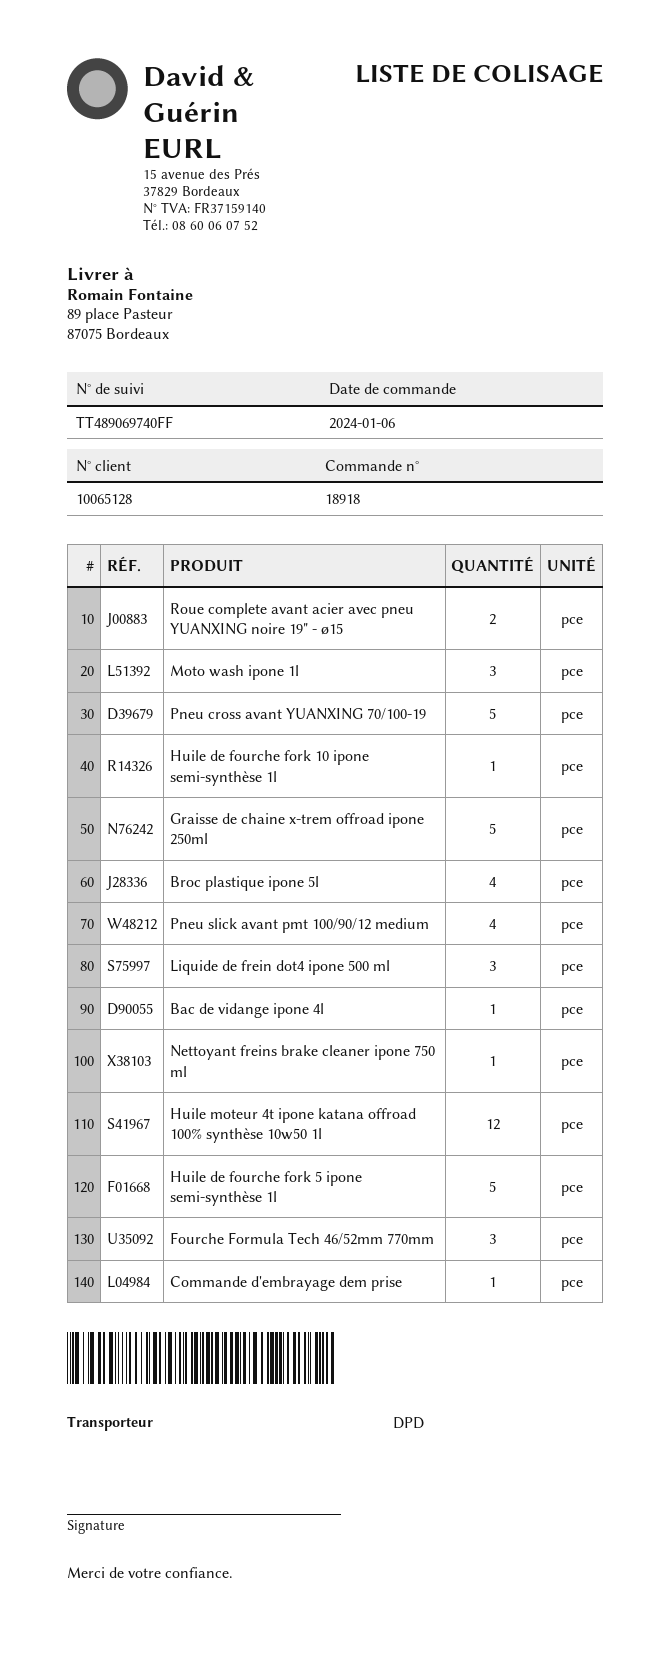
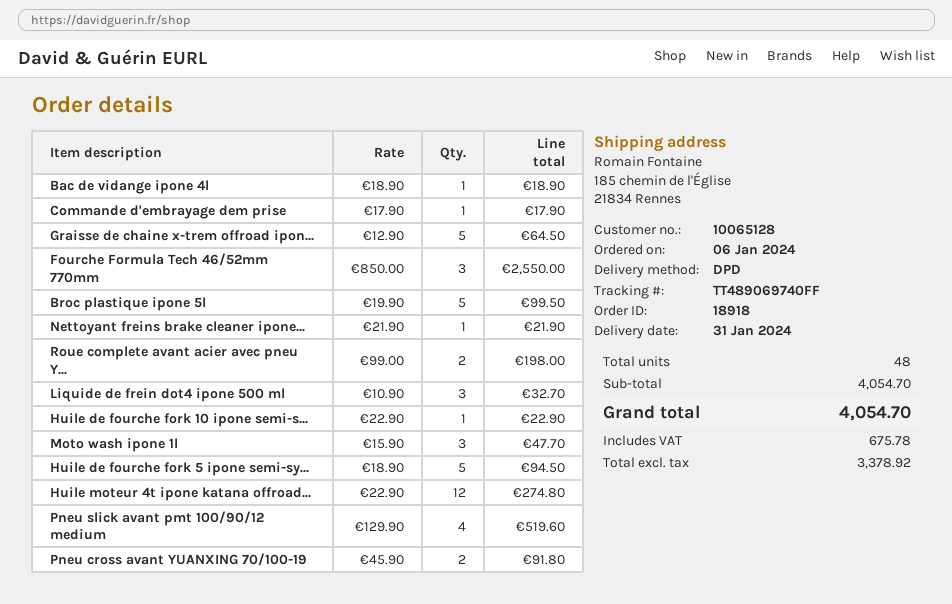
ship to: 89 place Pasteur, 87075 Bordeaux -> 185 chemin de l'Église, 21834 Rennes
Pneu cross avant YUANXING 70/100-19: 5 -> 2
Broc plastique ipone 5l: 4 -> 5

